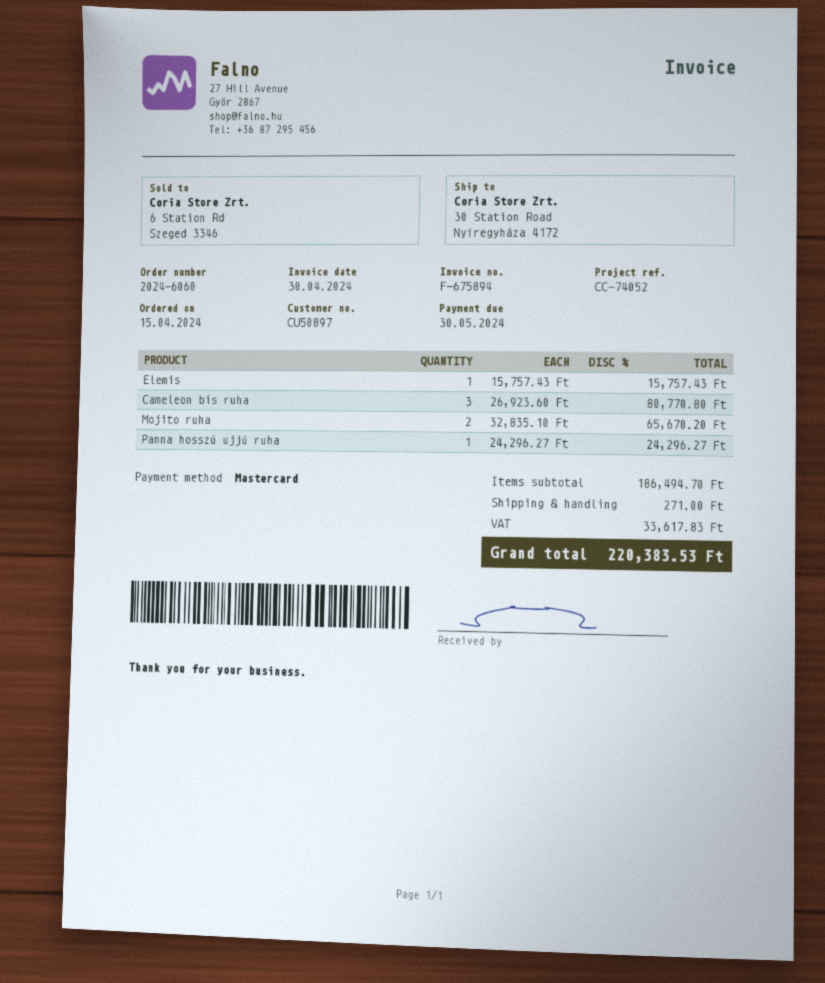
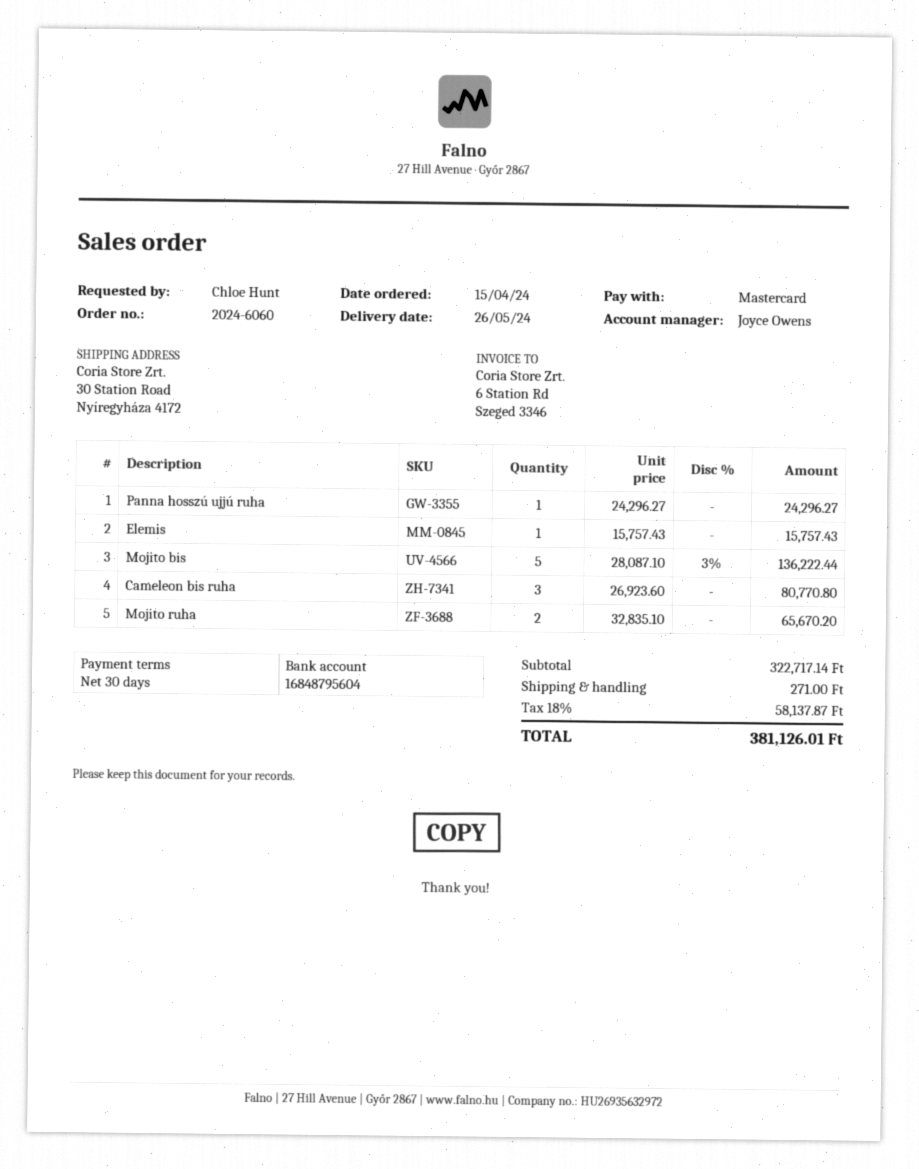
Mojito bis: none -> 5 x 28087.10 - 3% = 136222.44
subtotal: 186494.70 -> 322717.14
tax: 33617.83 -> 58137.87
total: 220383.53 -> 381126.01

